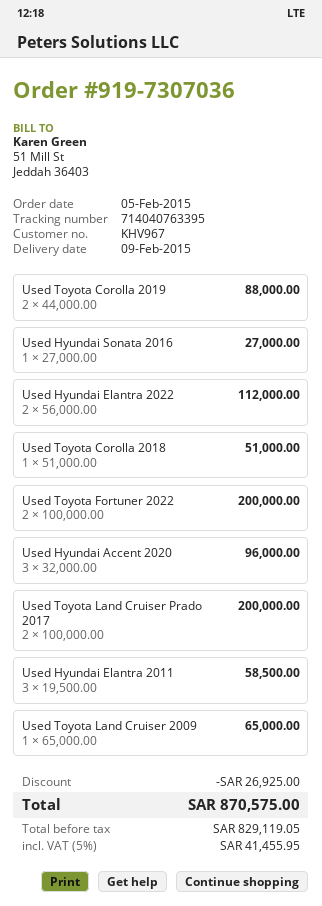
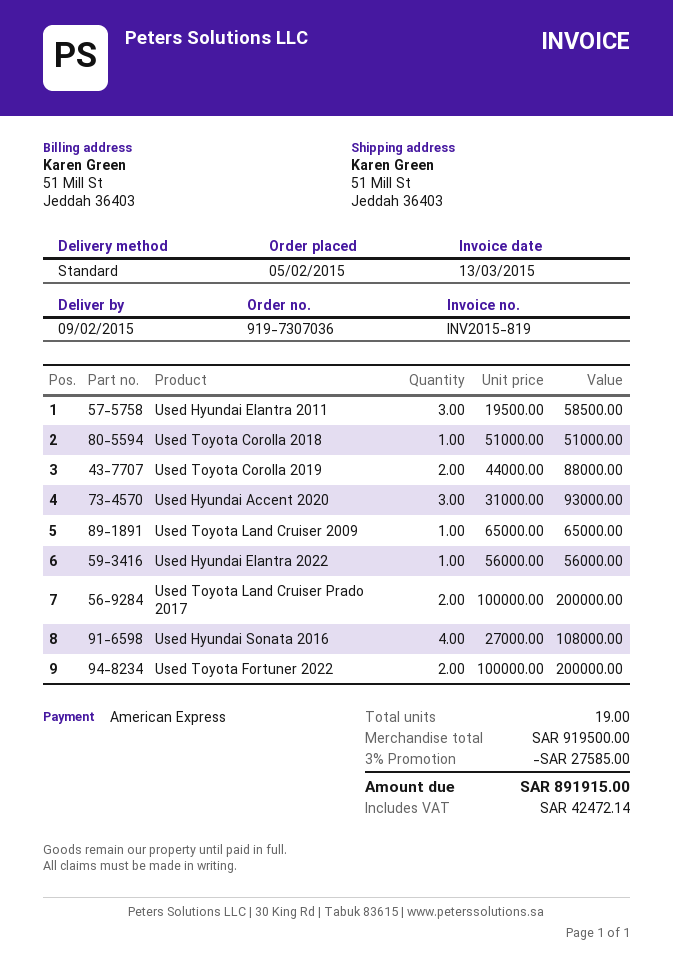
Used Hyundai Sonata 2016: 1 x 27000.00 = 27000.00 -> 4 x 27000.00 = 108000.00
Used Hyundai Elantra 2022: 2 x 56000.00 = 112000.00 -> 1 x 56000.00 = 56000.00
Used Hyundai Accent 2020: 3 x 32000.00 = 96000.00 -> 3 x 31000.00 = 93000.00
discount: 26925.00 -> 27585.00
tax: 41455.95 -> 42472.14
total: 870575.00 -> 891915.00

